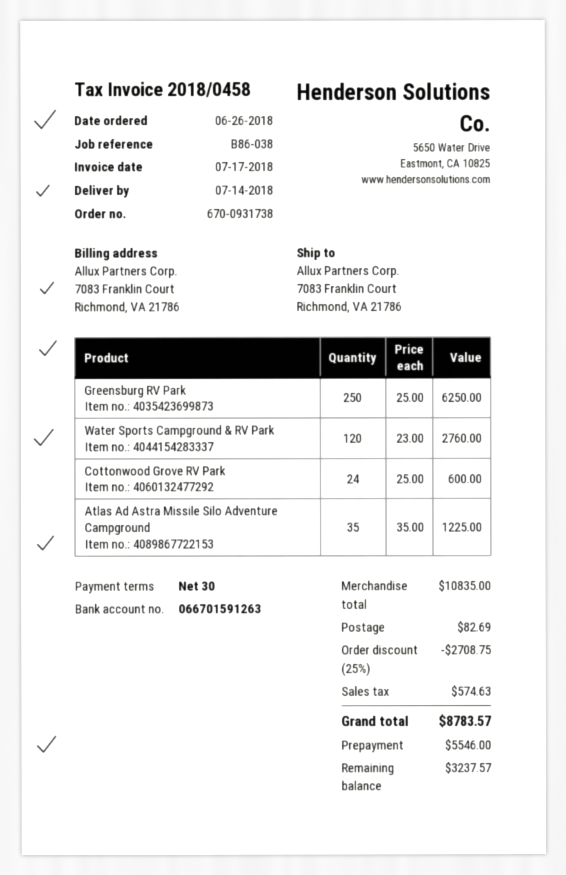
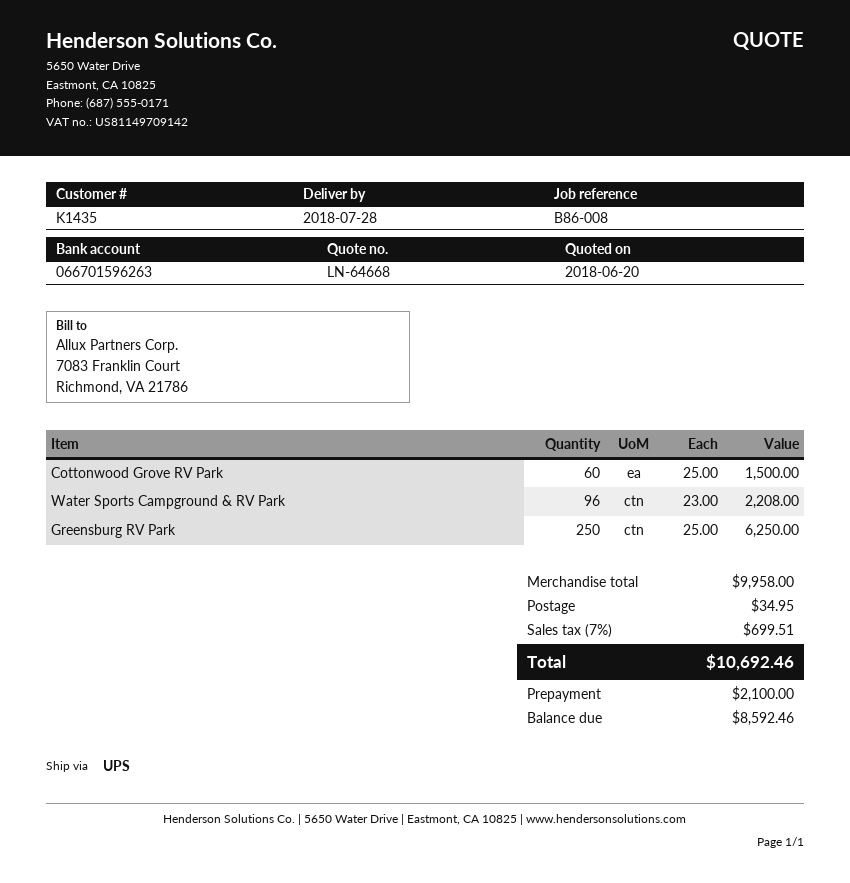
delivery date: 2018-07-14 -> 2018-07-28
reference: B86-038 -> B86-008
bank account: 066701591263 -> 066701596263
Water Sports Campground & RV Park: 120 x 23.00 = 2760.00 -> 96 x 23.00 = 2208.00
Cottonwood Grove RV Park: 24 x 25.00 = 600.00 -> 60 x 25.00 = 1500.00
Atlas Ad Astra Missile Silo Adventure Campground: 35 x 35.00 = 1225.00 -> none
subtotal: 10835.00 -> 9958.00
discount: 25% = 2708.75 -> none
shipping: 82.69 -> 34.95
tax: 574.63 -> 699.51
total: 8783.57 -> 10692.46
deposit: 5546.00 -> 2100.00
balance: 3237.57 -> 8592.46

